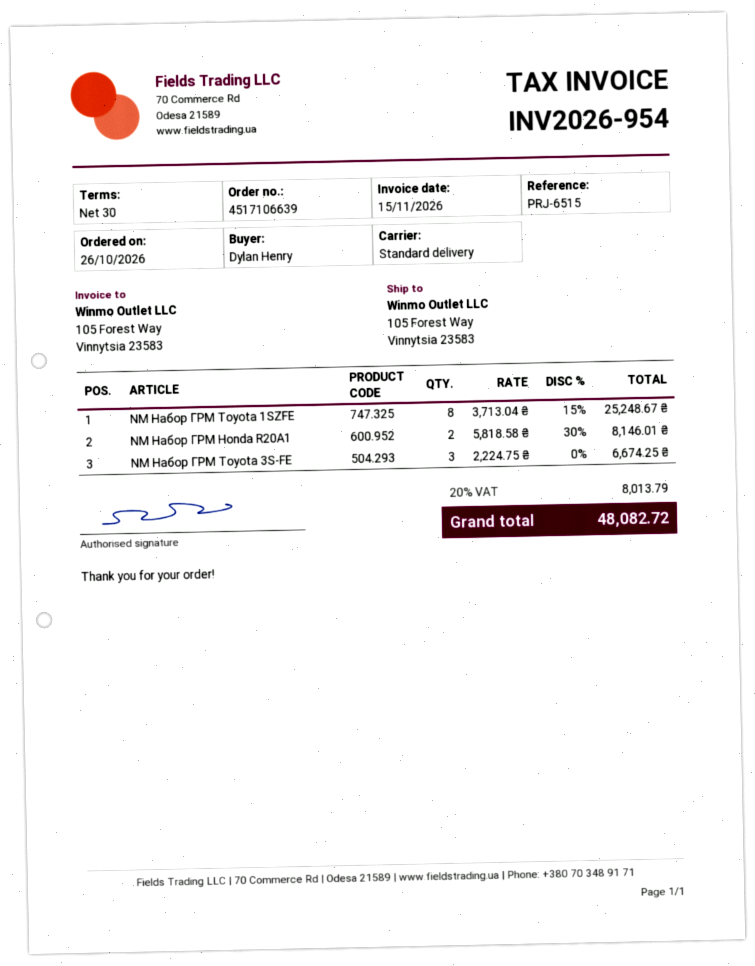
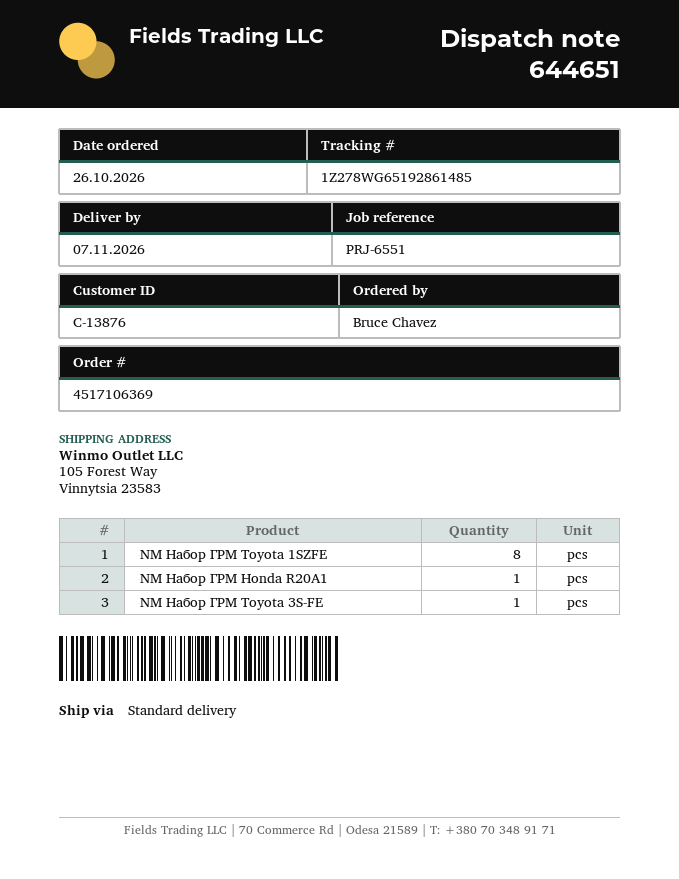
order number: 4517106639 -> 4517106369
reference: PRJ-6515 -> PRJ-6551
ordered by: Dylan Henry -> Bruce Chavez
NM Набор ГРМ Honda R20A1: 2 -> 1
NM Набор ГРМ Toyota 3S-FE: 3 -> 1

